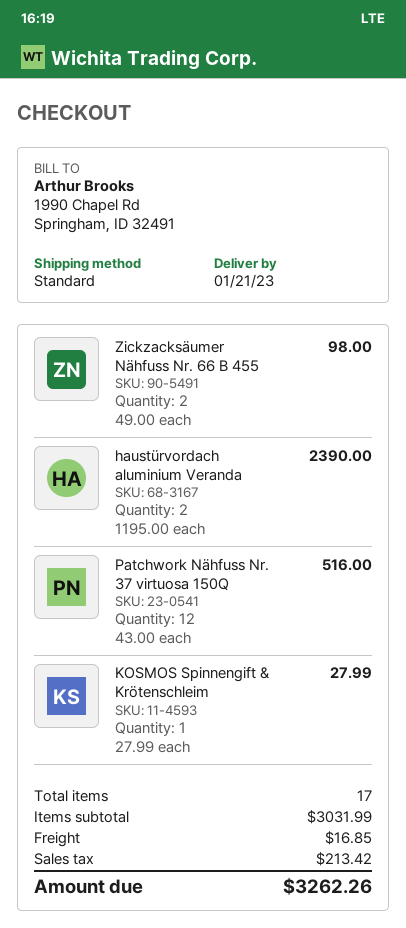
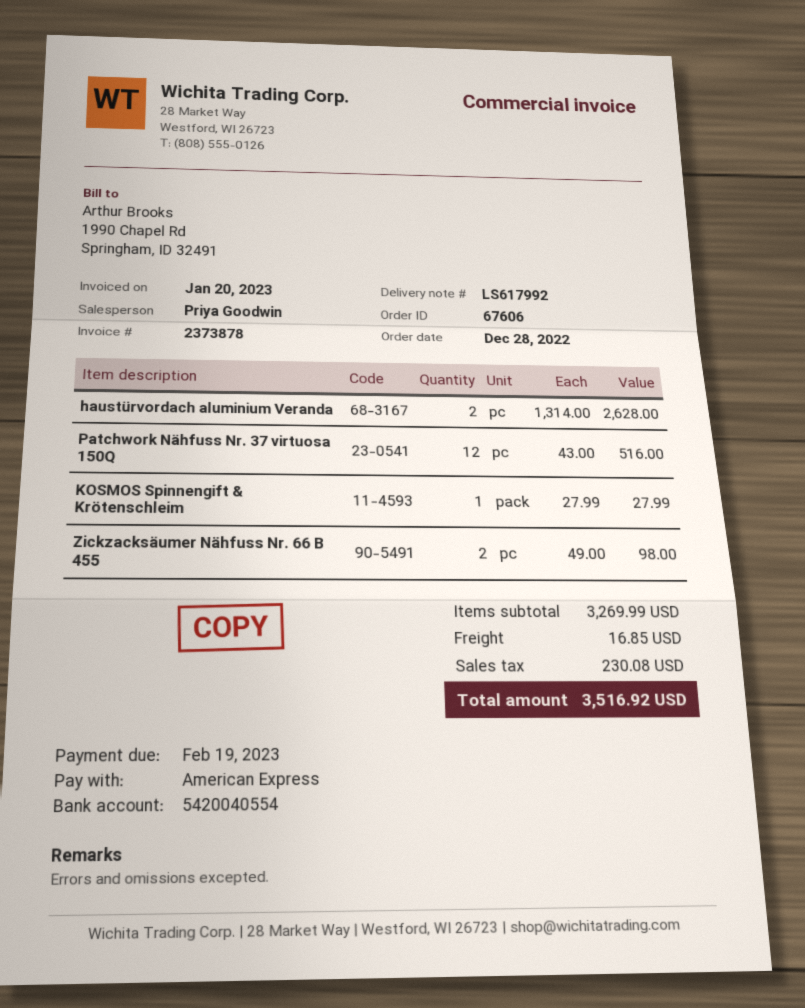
haustürvordach aluminium Veranda: 2 x 1195.00 = 2390.00 -> 2 x 1314.00 = 2628.00
subtotal: 3031.99 -> 3269.99
tax: 213.42 -> 230.08
total: 3262.26 -> 3516.92

